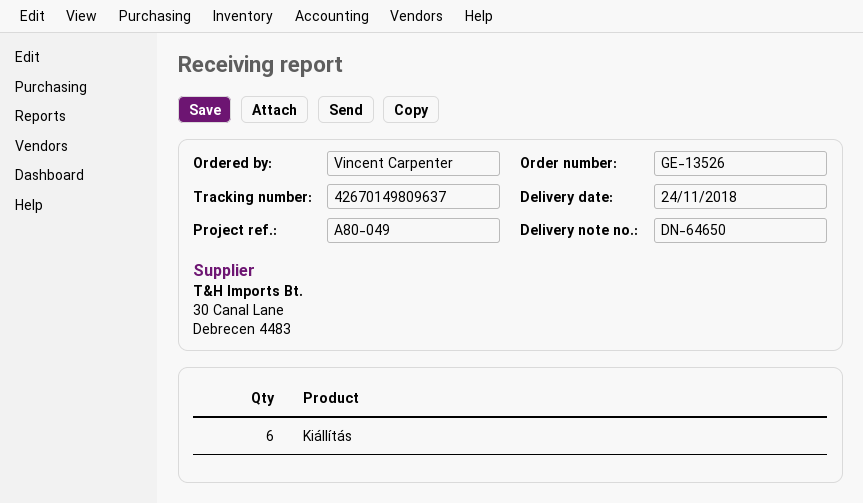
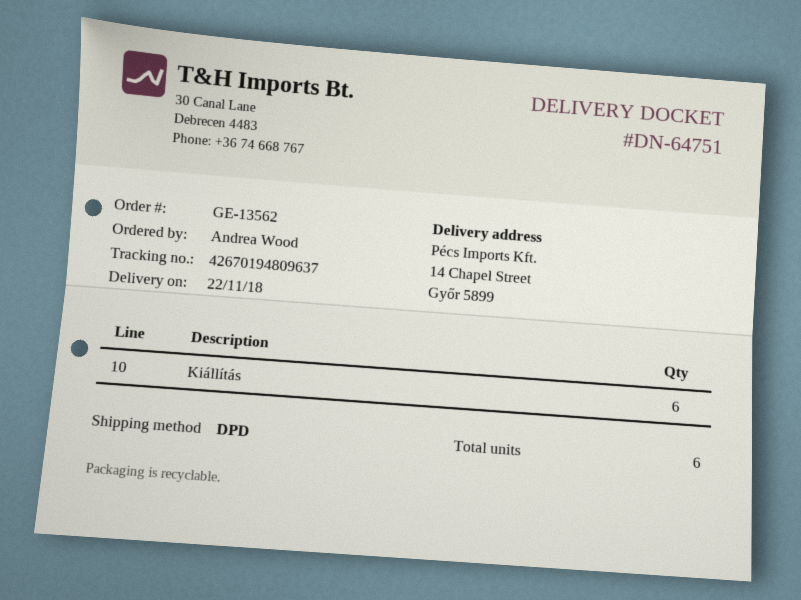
order number: GE-13526 -> GE-13562
delivery note number: DN-64650 -> DN-64751
delivery date: 2018-11-24 -> 2018-11-22
ordered by: Vincent Carpenter -> Andrea Wood
tracking number: 42670149809637 -> 42670194809637

